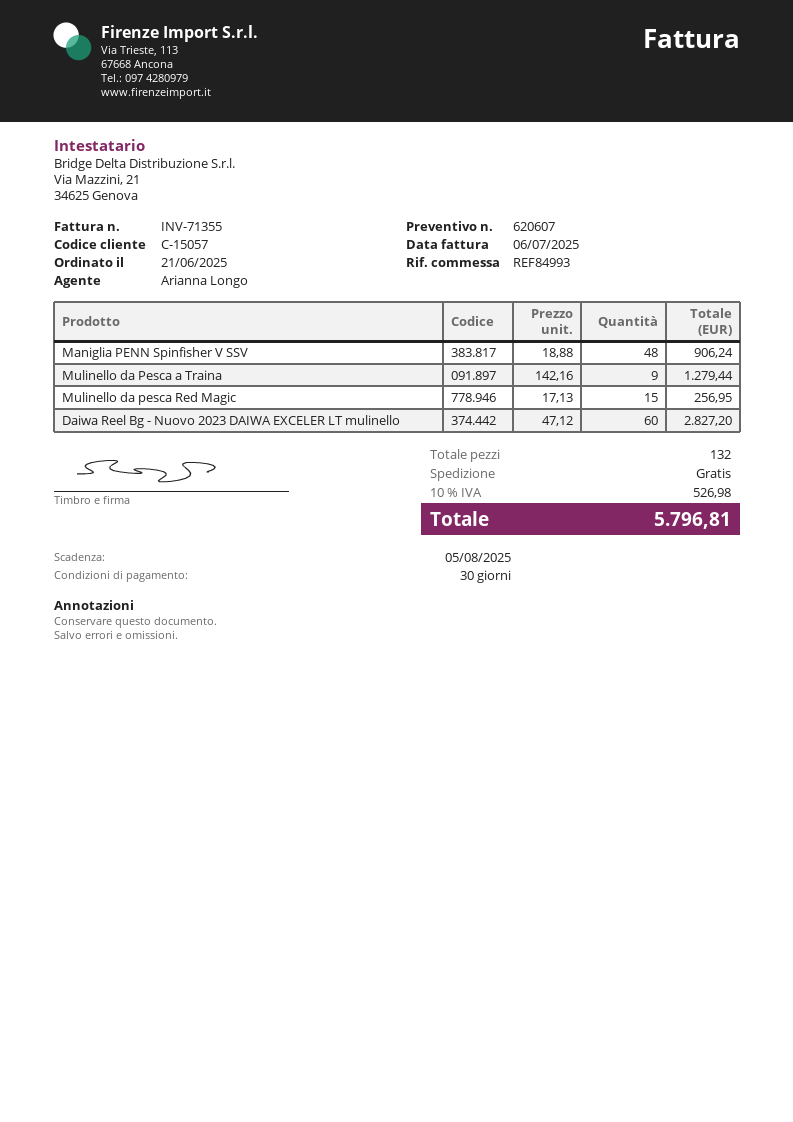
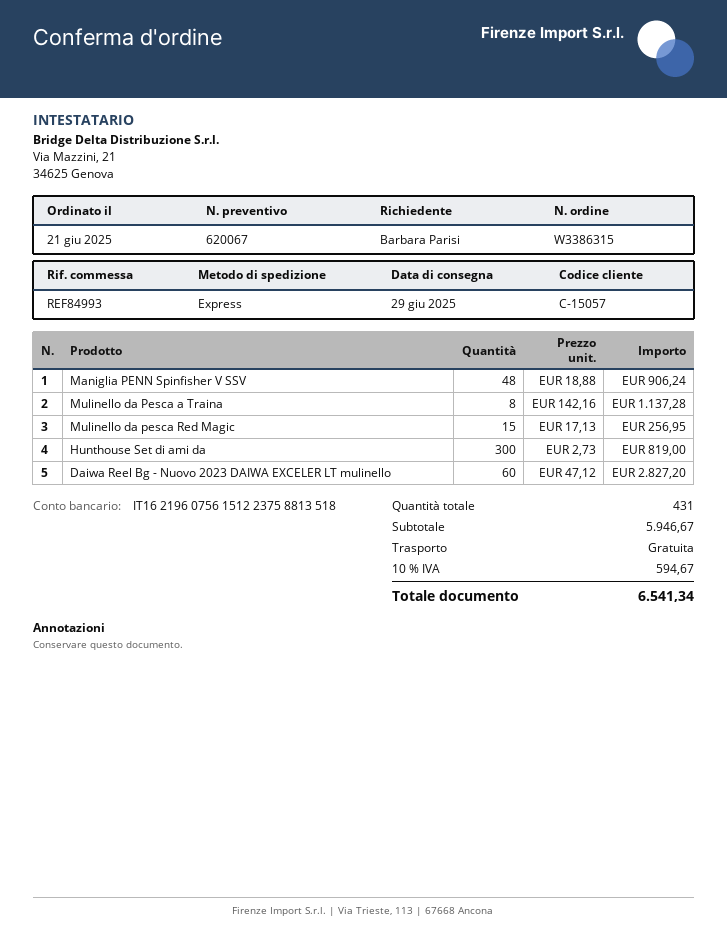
quote number: 620607 -> 620067
Mulinello da Pesca a Traina: 9 x 142.16 = 1279.44 -> 8 x 142.16 = 1137.28
Hunthouse Set di ami da: none -> 300 x 2.73 = 819.00
total quantity: 132 -> 431
tax: 10% = 526.98 -> 10% = 594.67
total: 5796.81 -> 6541.34

